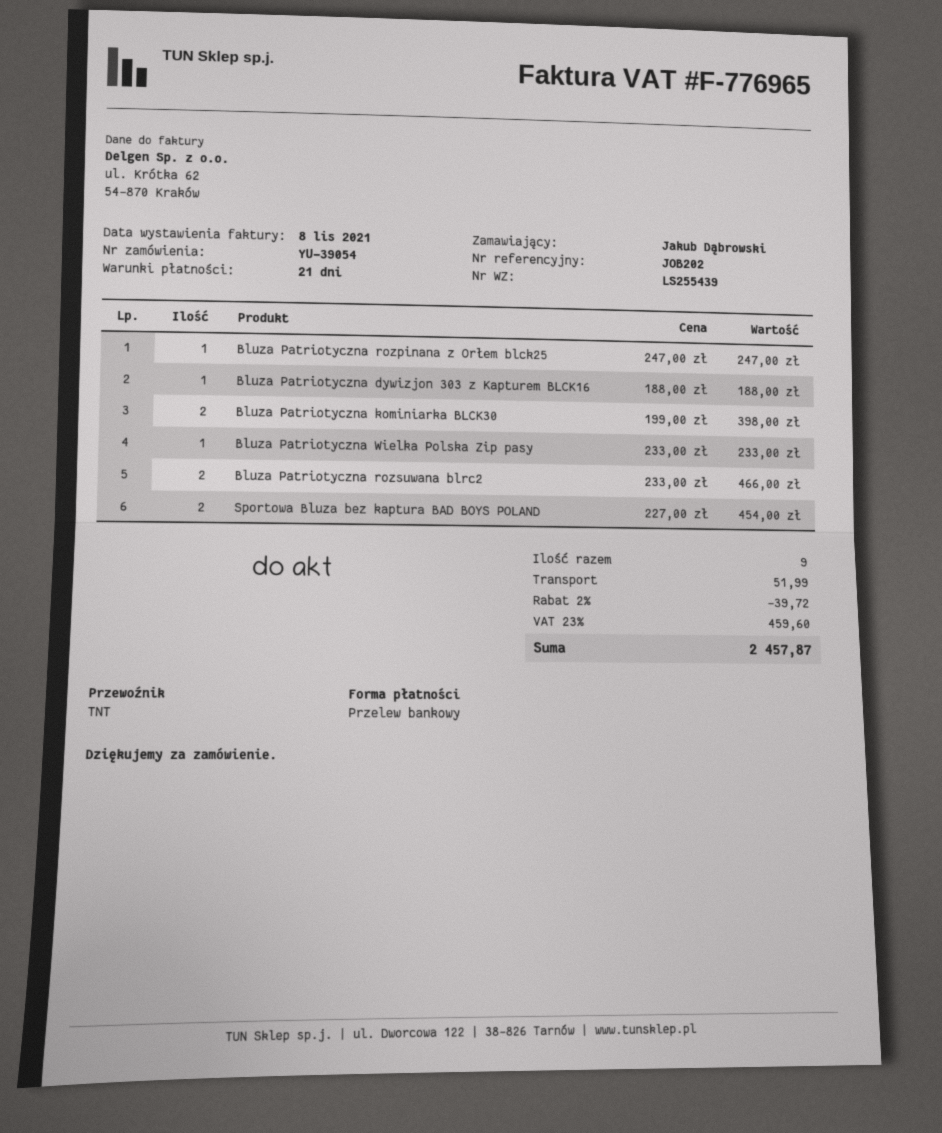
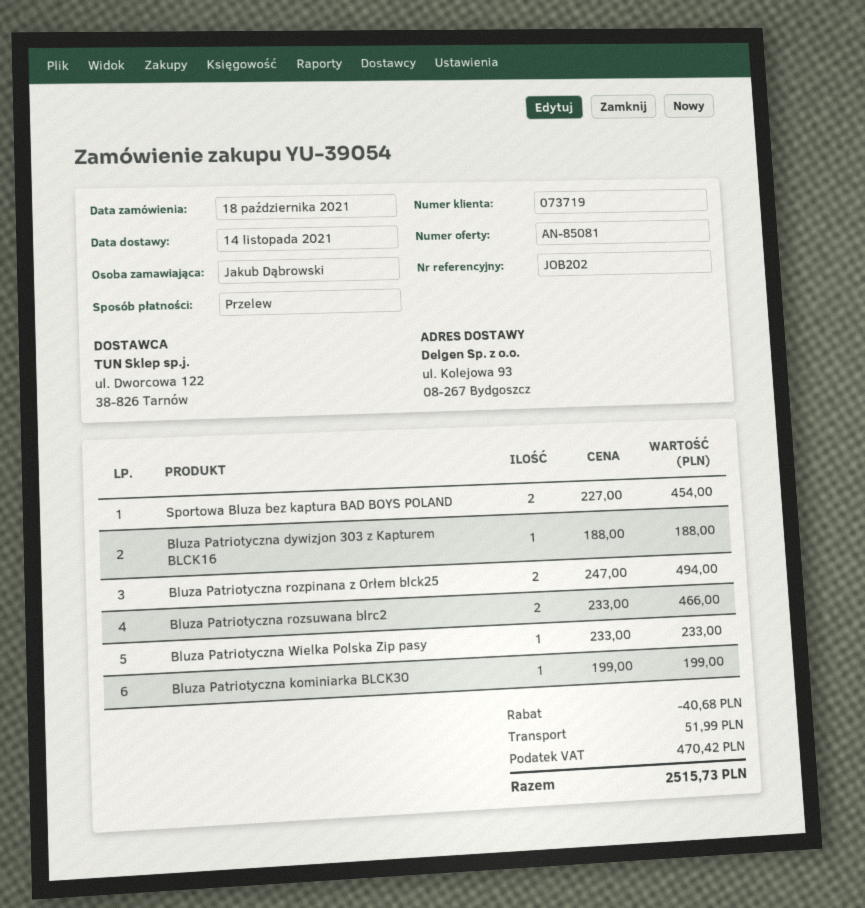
Bluza Patriotyczna rozpinana z Orłem blck25: 1 x 247.00 = 247.00 -> 2 x 247.00 = 494.00
Bluza Patriotyczna kominiarka BLCK30: 2 x 199.00 = 398.00 -> 1 x 199.00 = 199.00
discount: 39.72 -> 40.68
tax: 459.60 -> 470.42
total: 2457.87 -> 2515.73

